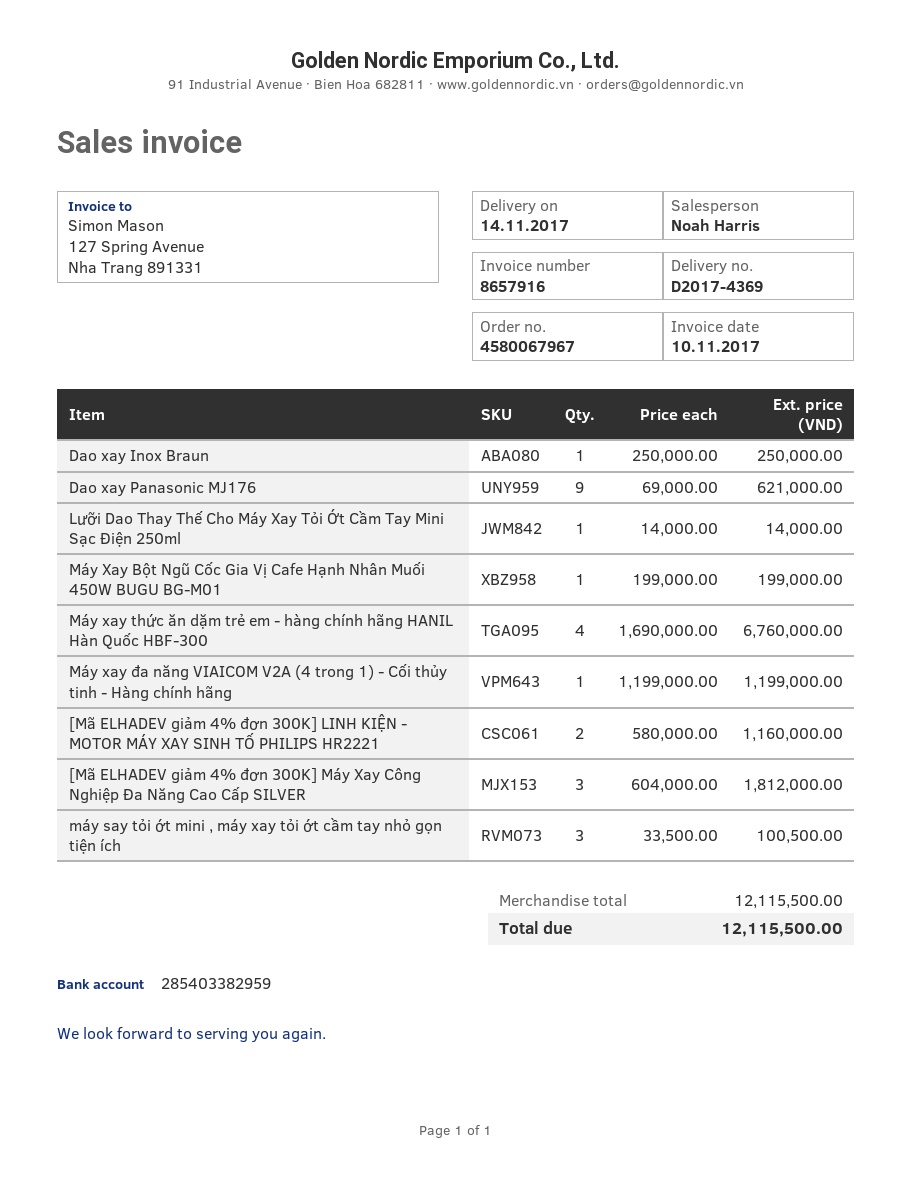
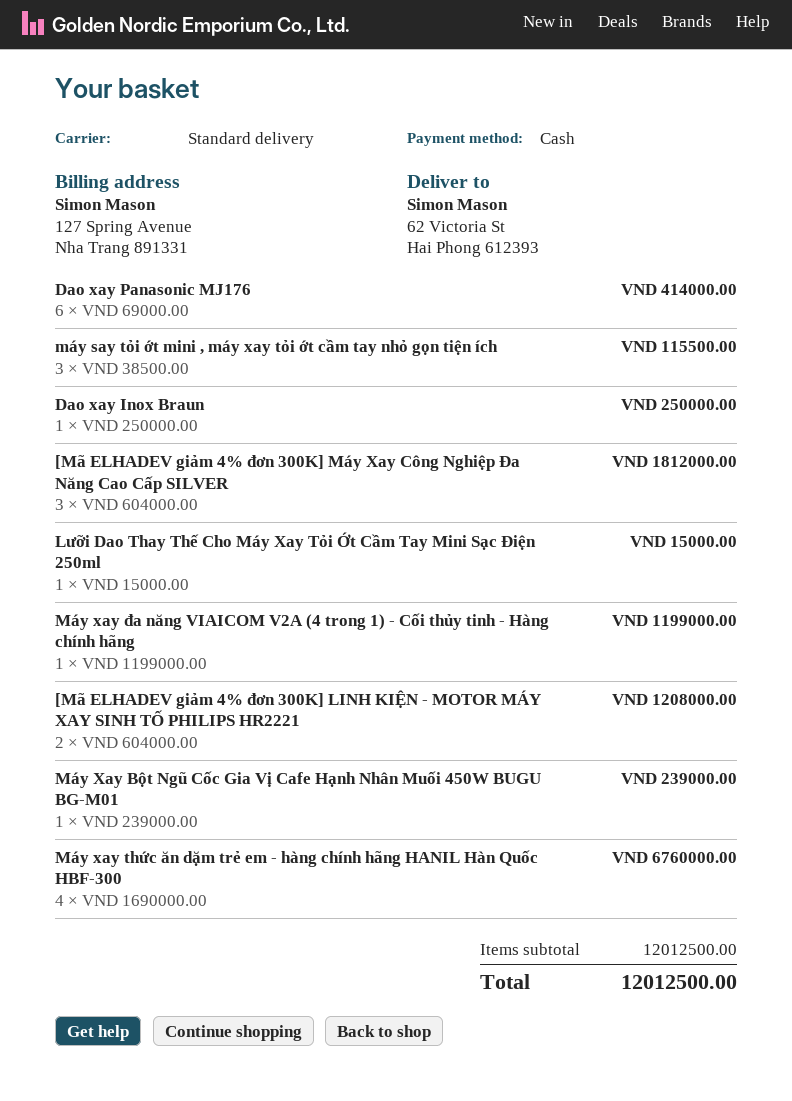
Dao xay Panasonic MJ176: 9 x 69000.00 = 621000.00 -> 6 x 69000.00 = 414000.00
Lưỡi Dao Thay Thế Cho Máy Xay Tỏi Ớt Cầm Tay Mini Sạc Điện 250ml: 1 x 14000.00 = 14000.00 -> 1 x 15000.00 = 15000.00
Máy Xay Bột Ngũ Cốc Gia Vị Cafe Hạnh Nhân Muối 450W BUGU BG-M01: 1 x 199000.00 = 199000.00 -> 1 x 239000.00 = 239000.00
[Mã ELHADEV giảm 4% đơn 300K] LINH KIỆN - MOTOR MÁY XAY SINH TỐ PHILIPS HR2221: 2 x 580000.00 = 1160000.00 -> 2 x 604000.00 = 1208000.00
máy say tỏi ớt mini , máy xay tỏi ớt cầm tay nhỏ gọn tiện ích: 3 x 33500.00 = 100500.00 -> 3 x 38500.00 = 115500.00
subtotal: 12115500.00 -> 12012500.00
total: 12115500.00 -> 12012500.00

